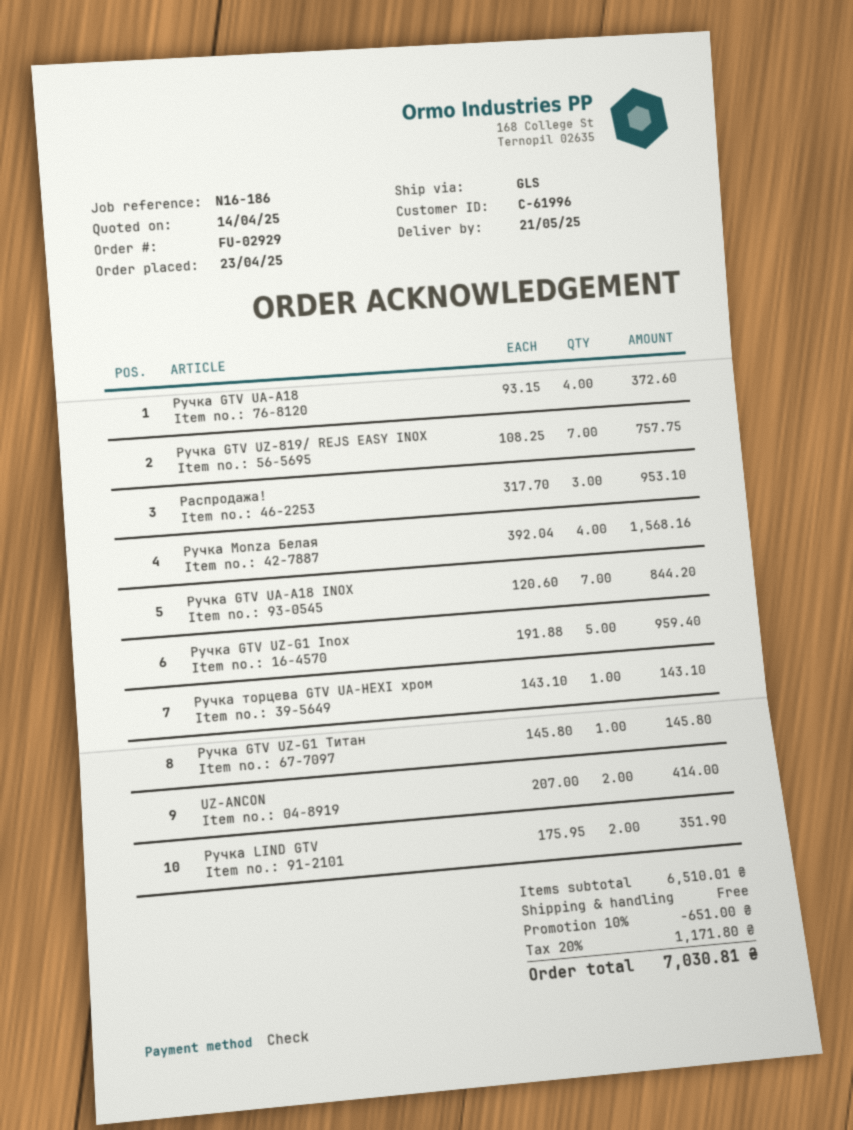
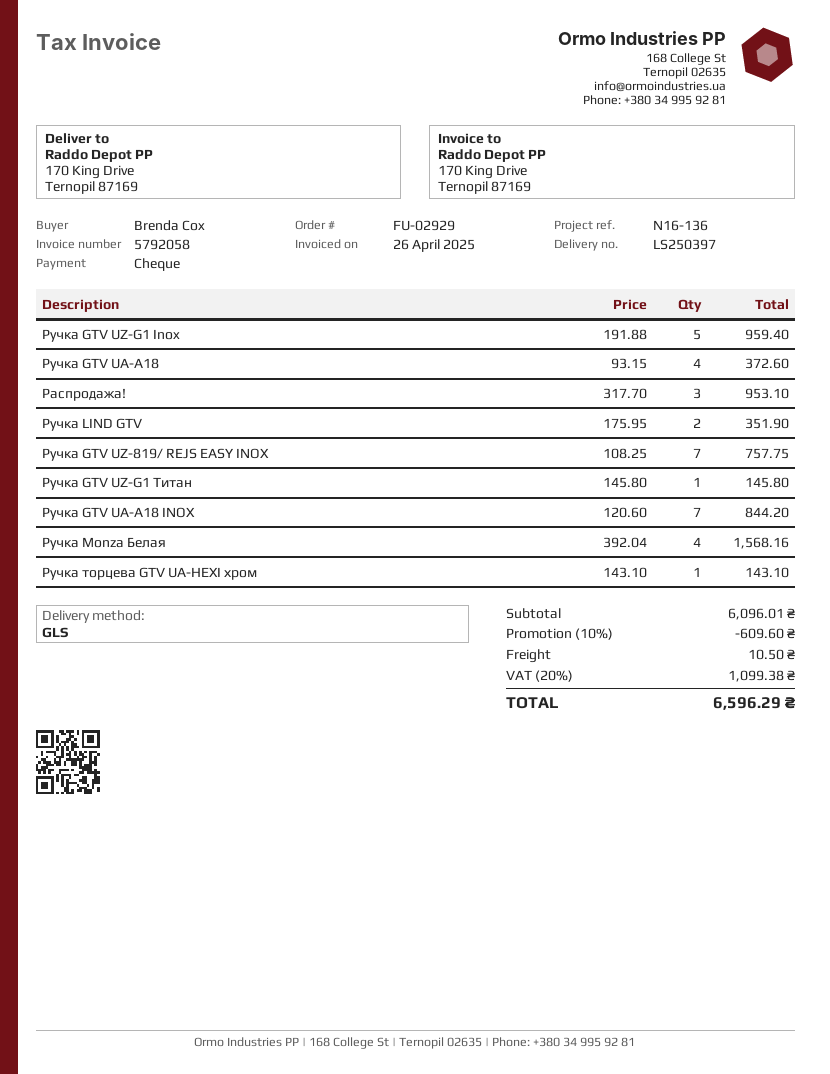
reference: N16-186 -> N16-136
UZ-ANCON: 2 x 207.00 = 414.00 -> none
subtotal: 6510.01 -> 6096.01
discount: 10% = 651.00 -> 10% = 609.60
shipping: 0.00 -> 10.50
tax: 20% = 1171.80 -> 20% = 1099.38
total: 7030.81 -> 6596.29

